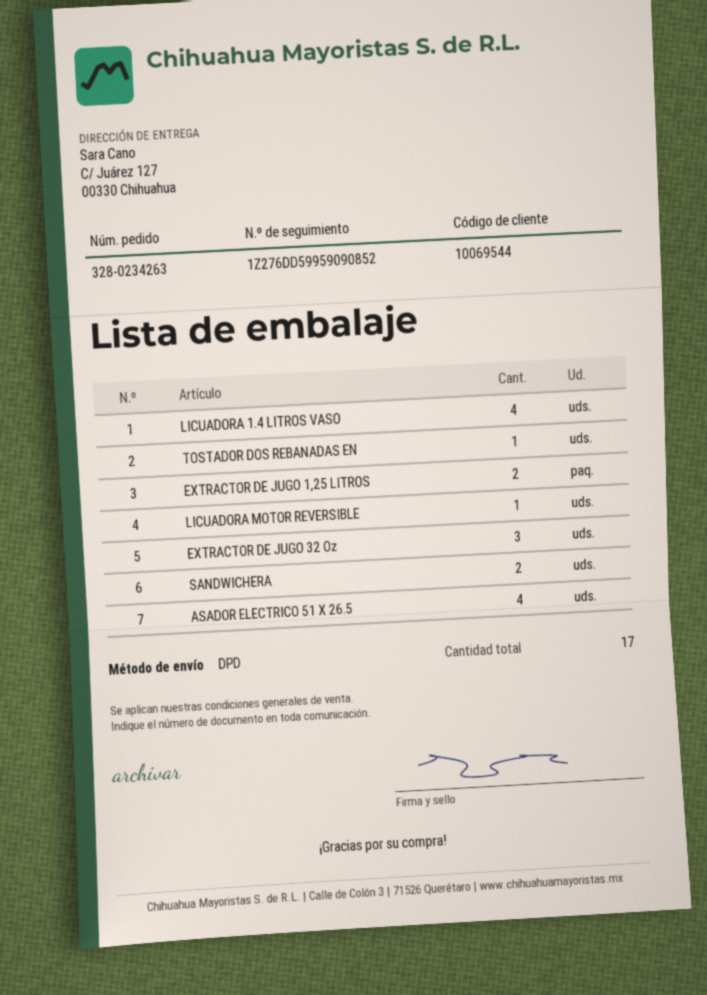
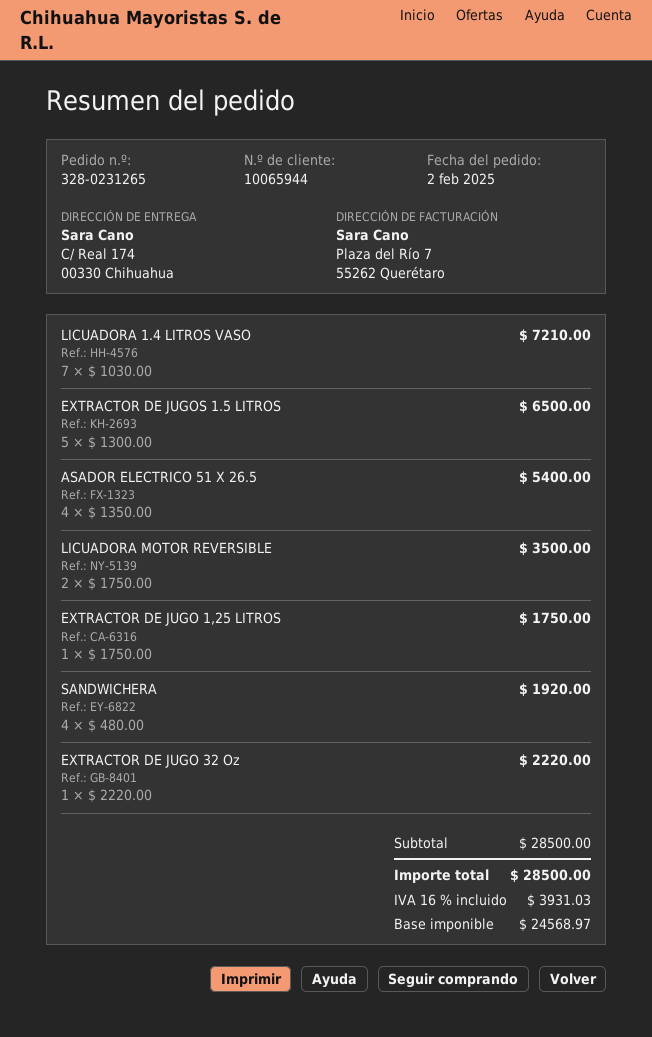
order number: 328-0234263 -> 328-0231265
customer number: 10069544 -> 10065944
ship to: C/ Juárez 127, 00330 Chihuahua -> C/ Real 174, 00330 Chihuahua
LICUADORA 1.4 LITROS VASO: 4 -> 7
TOSTADOR DOS REBANADAS EN: 1 -> none
EXTRACTOR DE JUGO 1,25 LITROS: 2 -> 1
LICUADORA MOTOR REVERSIBLE: 1 -> 2
EXTRACTOR DE JUGO 32 Oz: 3 -> 1
SANDWICHERA: 2 -> 4
EXTRACTOR DE JUGOS 1.5 LITROS: none -> 5

